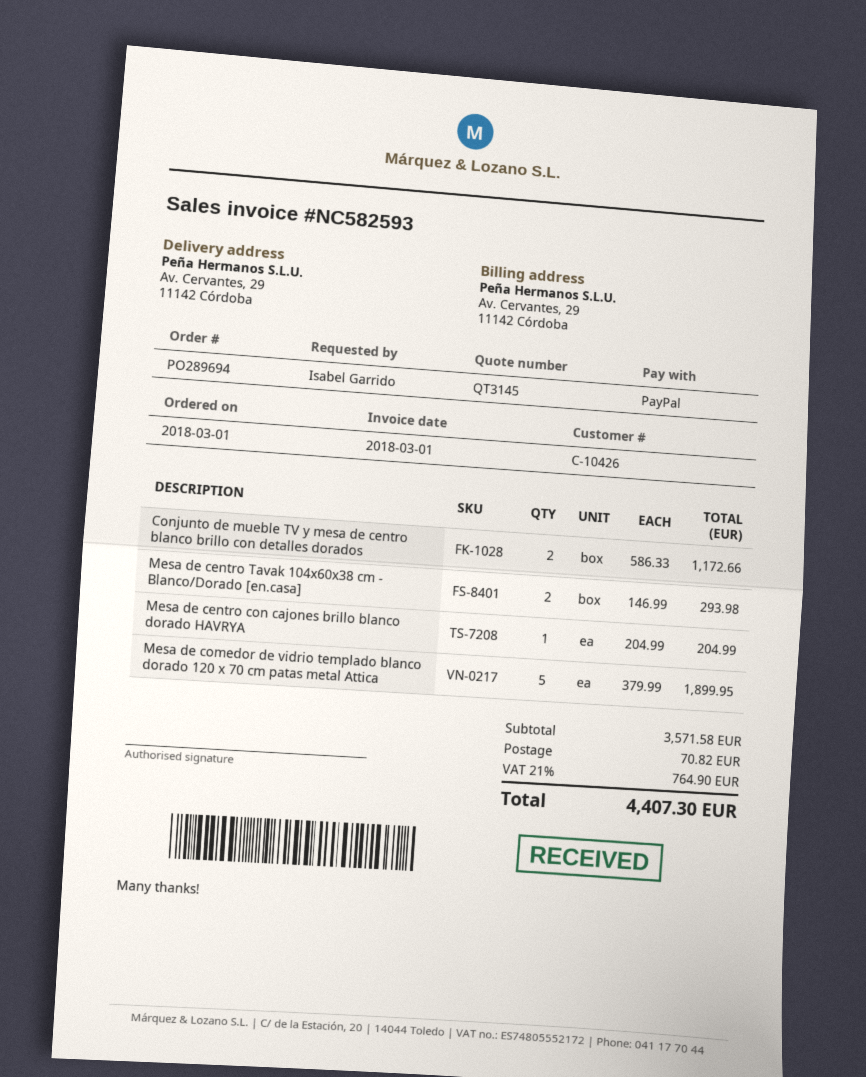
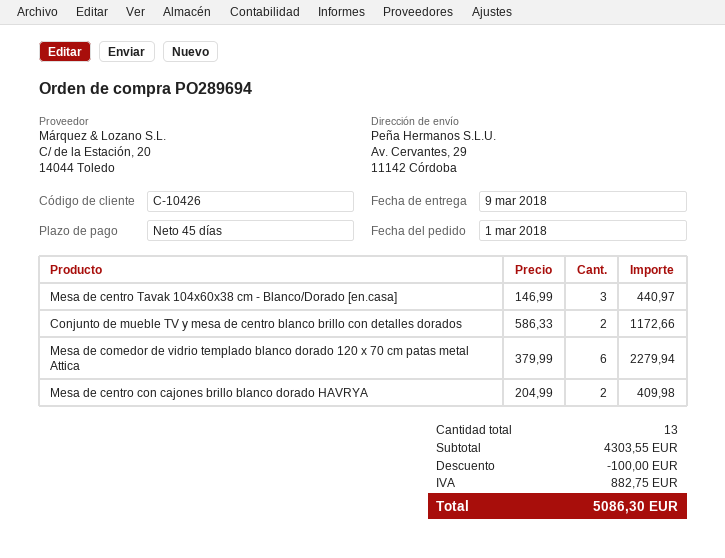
Mesa de centro Tavak 104x60x38 cm - Blanco/Dorado [en.casa]: 2 x 146.99 = 293.98 -> 3 x 146.99 = 440.97
Mesa de centro con cajones brillo blanco dorado HAVRYA: 1 x 204.99 = 204.99 -> 2 x 204.99 = 409.98
Mesa de comedor de vidrio templado blanco dorado 120 x 70 cm patas metal Attica: 5 x 379.99 = 1899.95 -> 6 x 379.99 = 2279.94
subtotal: 3571.58 -> 4303.55
discount: none -> 100.00
shipping: 70.82 -> none
tax: 764.90 -> 882.75
total: 4407.30 -> 5086.30

